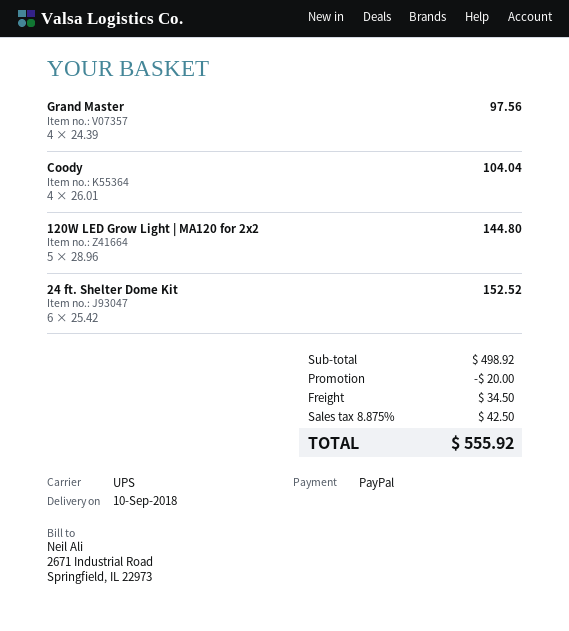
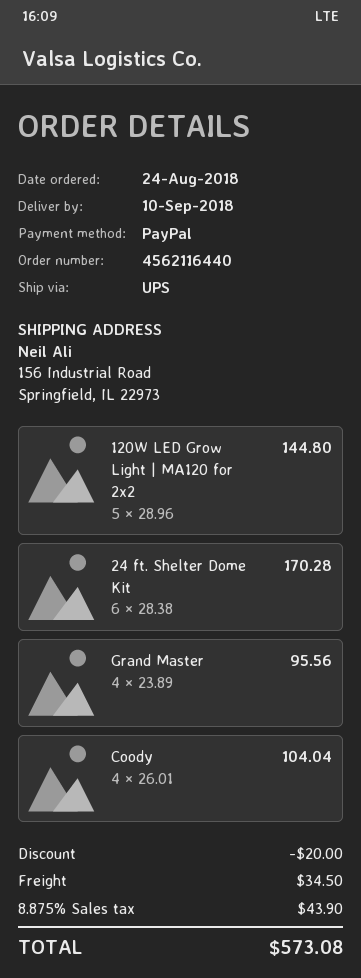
Grand Master: 4 x 24.39 = 97.56 -> 4 x 23.89 = 95.56
24 ft. Shelter Dome Kit: 6 x 25.42 = 152.52 -> 6 x 28.38 = 170.28
tax: 8.875% = 42.50 -> 8.875% = 43.90
total: 555.92 -> 573.08

